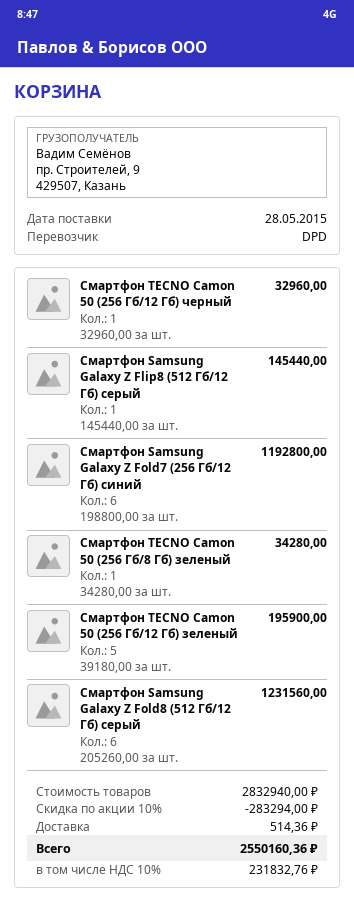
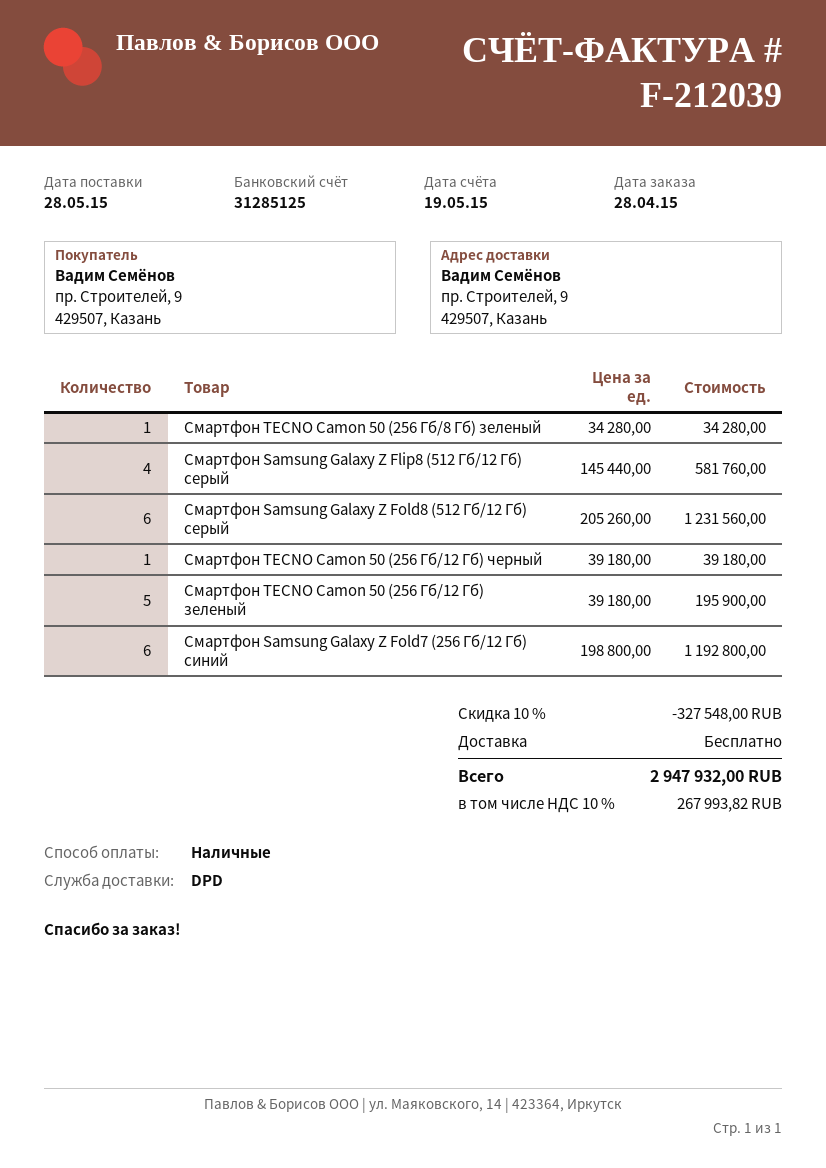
Смартфон TECNO Camon 50 (256 Гб/12 Гб) черный: 1 x 32960.00 = 32960.00 -> 1 x 39180.00 = 39180.00
Смартфон Samsung Galaxy Z Flip8 (512 Гб/12 Гб) серый: 1 x 145440.00 = 145440.00 -> 4 x 145440.00 = 581760.00
discount: 10% = 283294.00 -> 10% = 327548.00
shipping: 514.36 -> 0.00
tax: 10% = 231832.76 -> 10% = 267993.82
total: 2550160.36 -> 2947932.00

